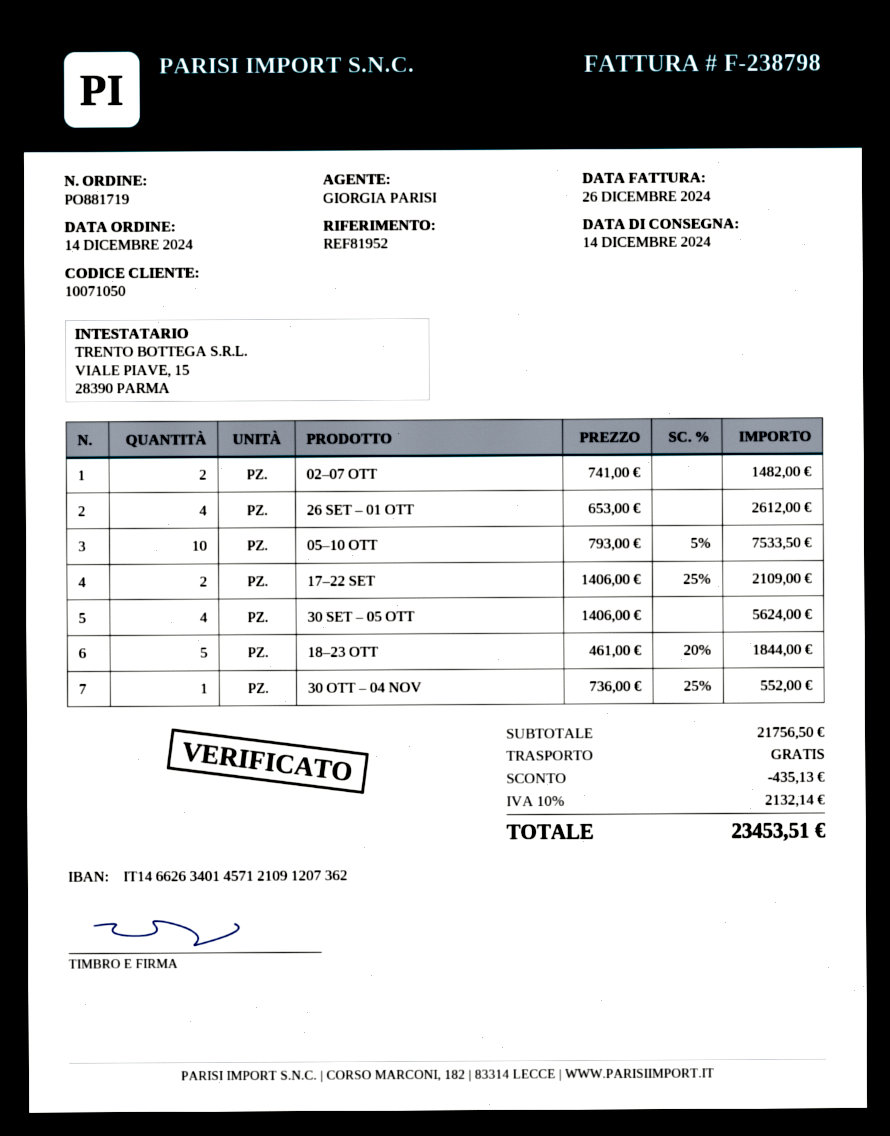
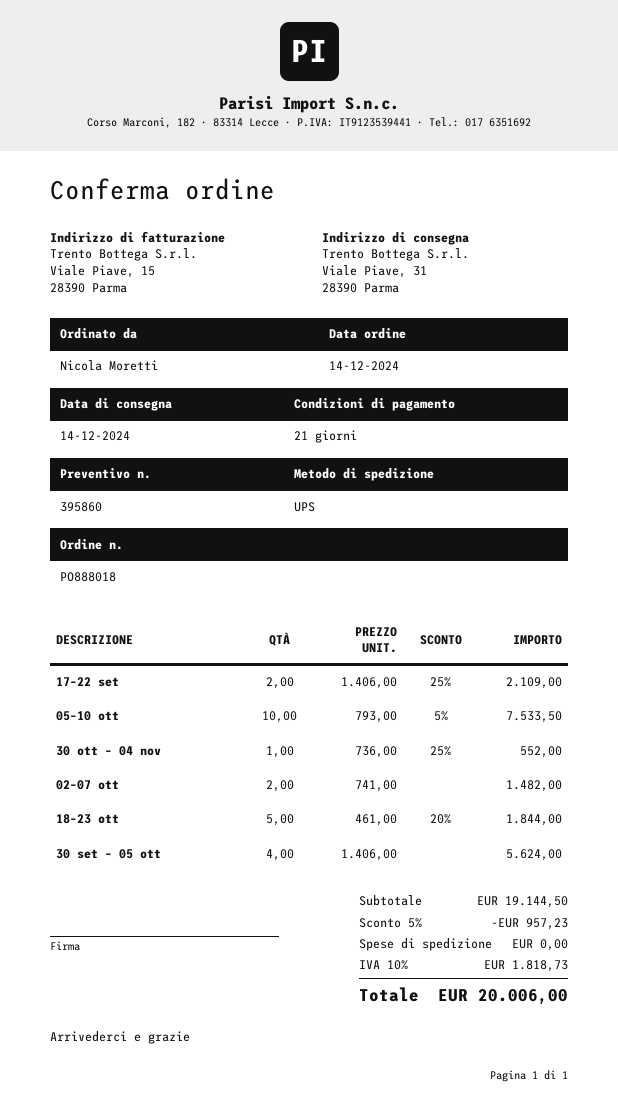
order number: PO881719 -> PO888018
26 SET – 01 OTT: 4 x 653.00 = 2612.00 -> none
subtotal: 21756.50 -> 19144.50
discount: 435.13 -> 957.23
tax: 10% = 2132.14 -> 10% = 1818.73
total: 23453.51 -> 20006.00

